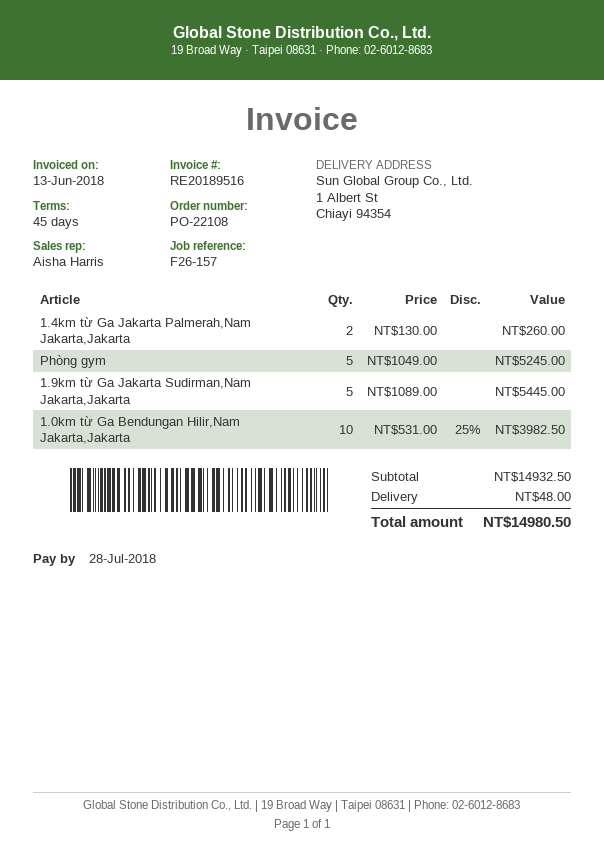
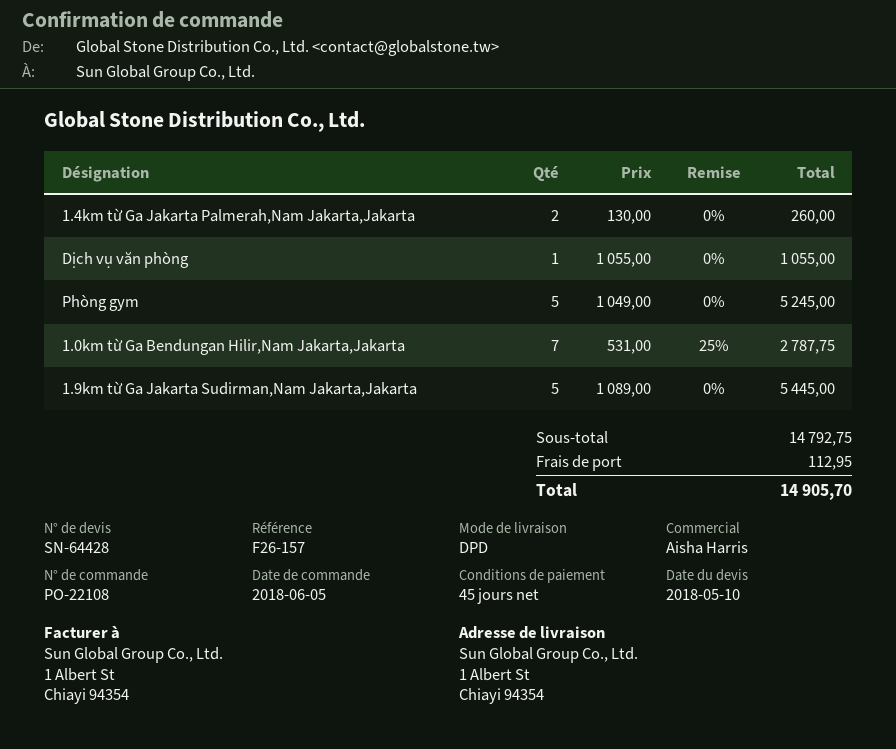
1.0km từ Ga Bendungan Hilir,Nam Jakarta,Jakarta: 10 x 531.00 - 25% = 3982.50 -> 7 x 531.00 - 25% = 2787.75
Dịch vụ văn phòng: none -> 1 x 1055.00 = 1055.00
subtotal: 14932.50 -> 14792.75
shipping: 48.00 -> 112.95
total: 14980.50 -> 14905.70

